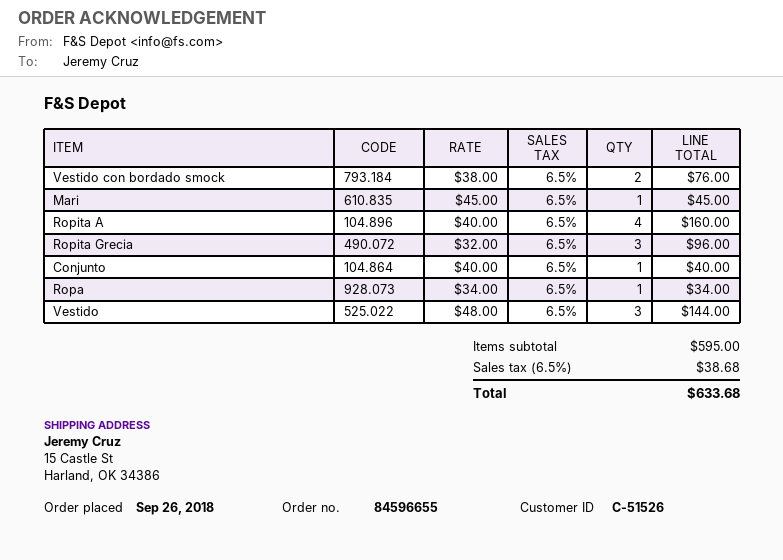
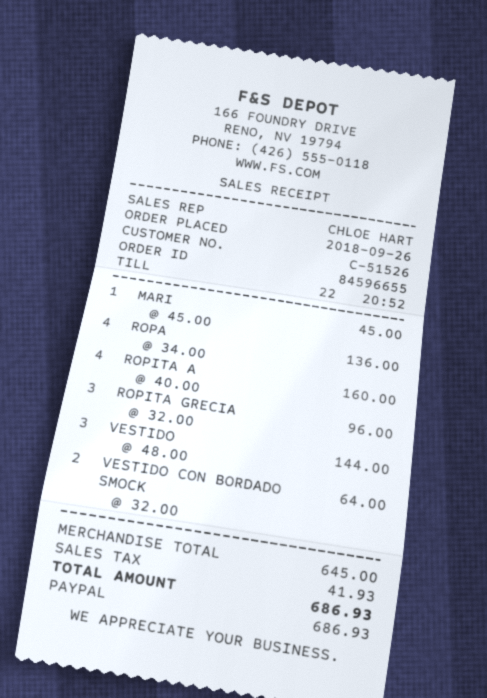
Vestido con bordado smock: 2 x 38.00 = 76.00 -> 2 x 32.00 = 64.00
Conjunto: 1 x 40.00 = 40.00 -> none
Ropa: 1 x 34.00 = 34.00 -> 4 x 34.00 = 136.00
subtotal: 595.00 -> 645.00
tax: 38.68 -> 41.93
total: 633.68 -> 686.93

